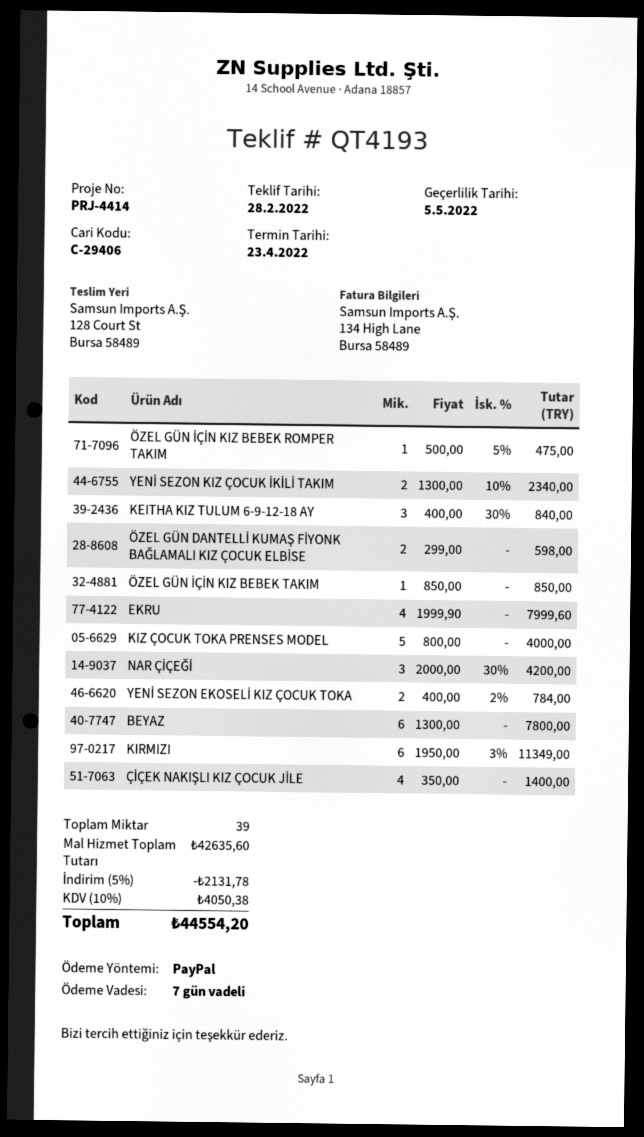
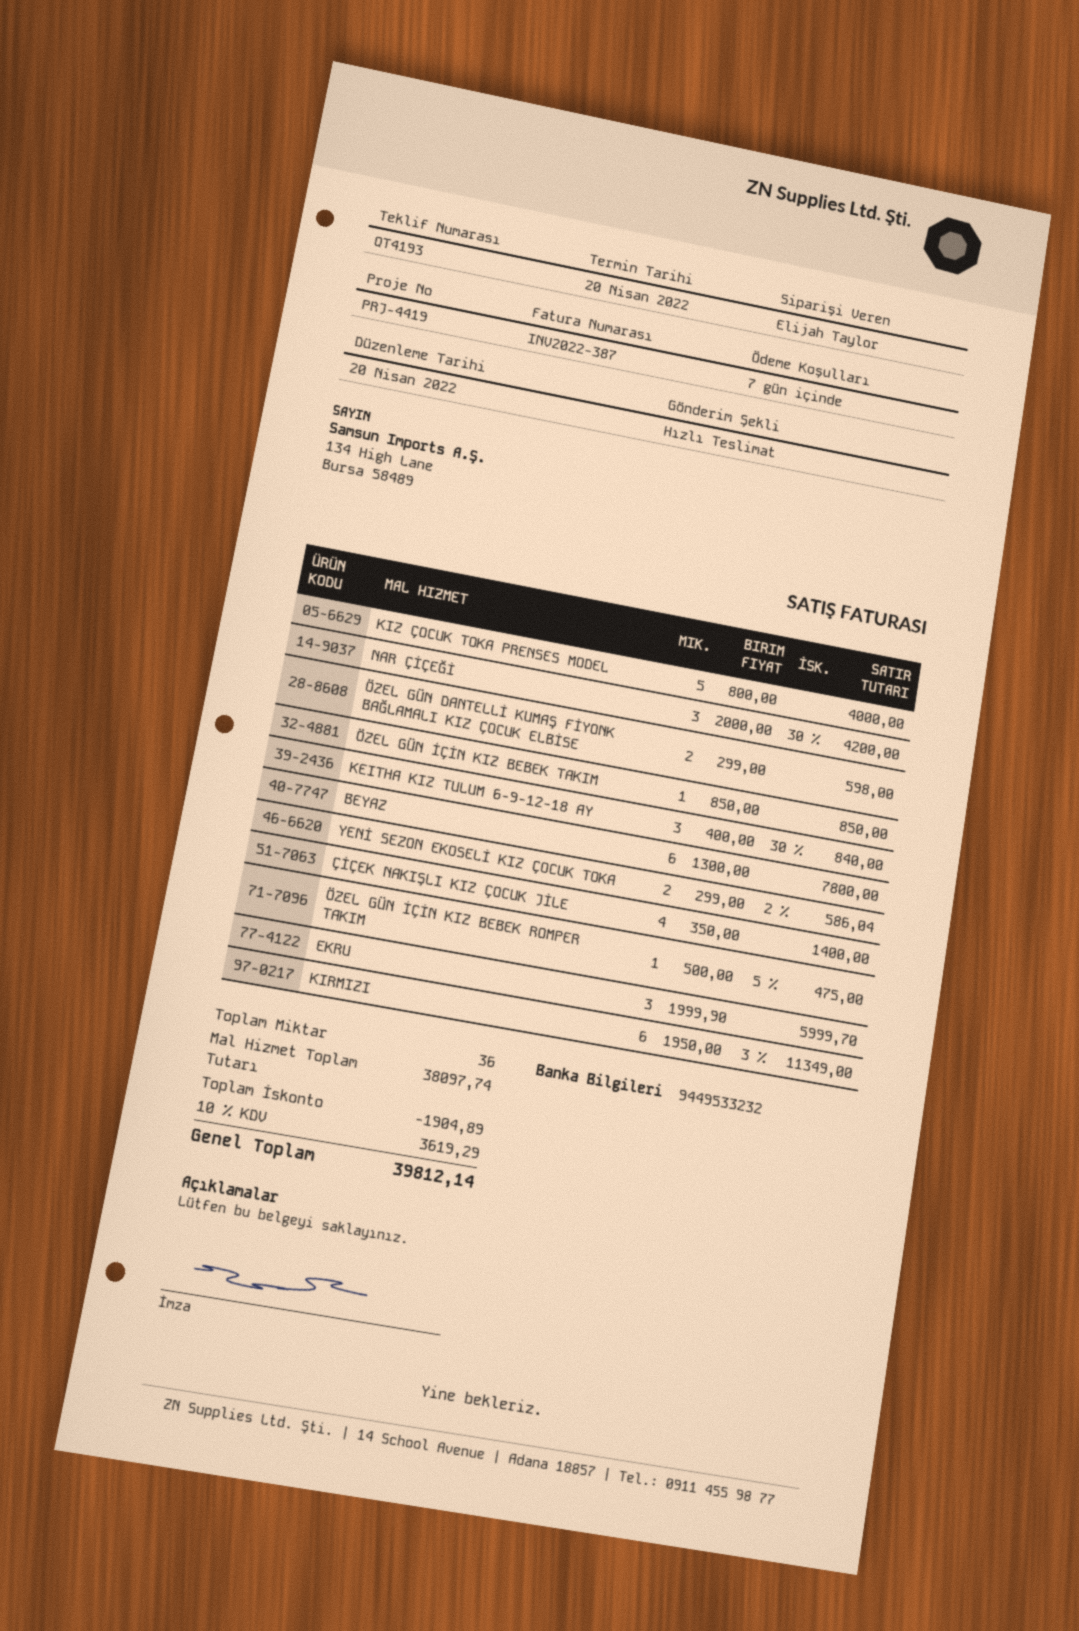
delivery date: 2022-04-23 -> 2022-04-20
reference: PRJ-4414 -> PRJ-4419
YENİ SEZON KIZ ÇOCUK İKİLİ TAKIM: 2 x 1300.00 - 10% = 2340.00 -> none
EKRU: 4 x 1999.90 = 7999.60 -> 3 x 1999.90 = 5999.70
YENİ SEZON EKOSELİ KIZ ÇOCUK TOKA: 2 x 400.00 - 2% = 784.00 -> 2 x 299.00 - 2% = 586.04
total quantity: 39 -> 36
subtotal: 42635.60 -> 38097.74
discount: 2131.78 -> 1904.89
tax: 10% = 4050.38 -> 10% = 3619.29
total: 44554.20 -> 39812.14

